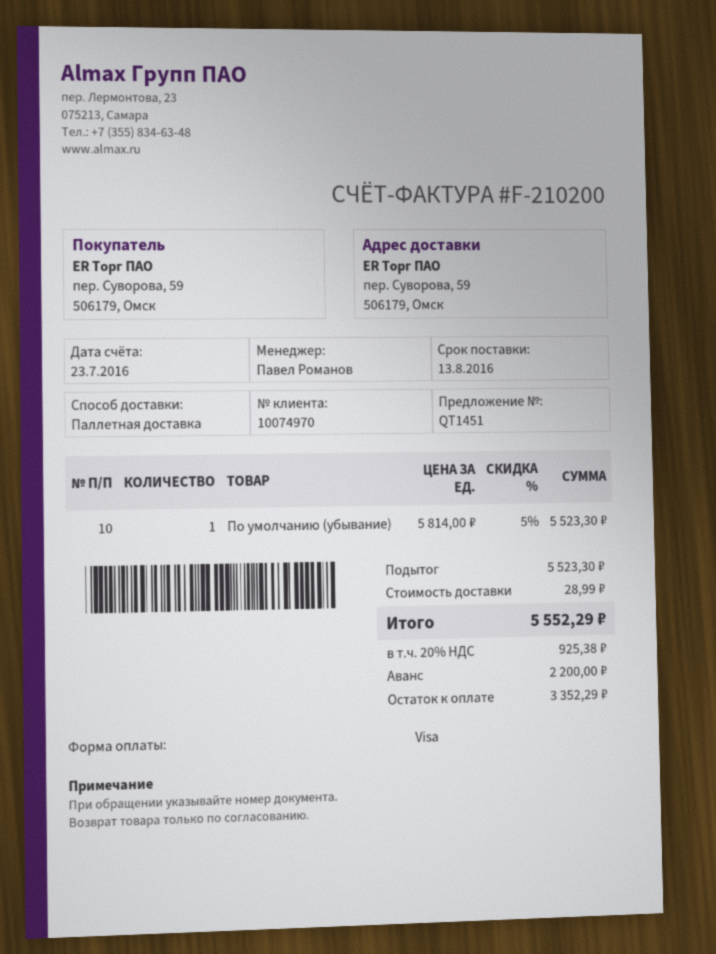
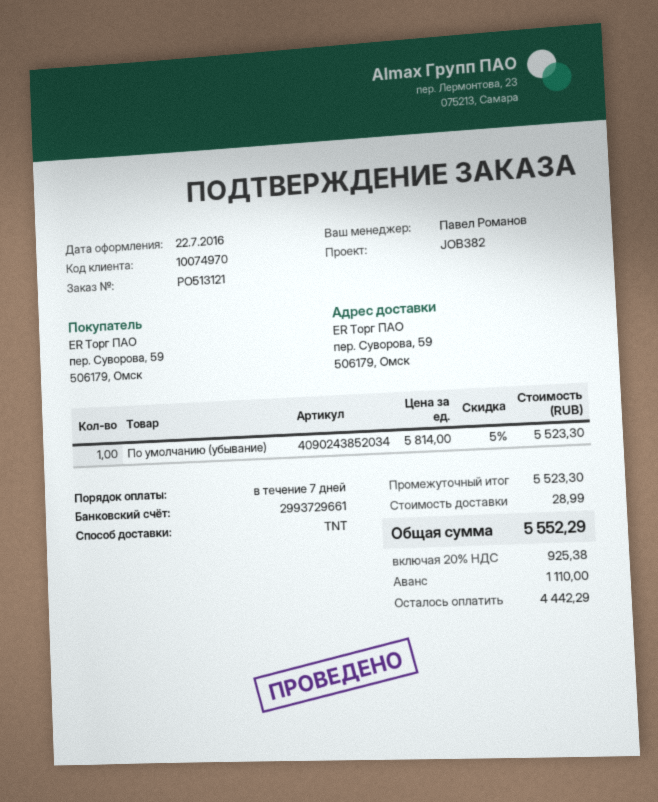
shipping method: pallet freight -> TNT
deposit: 2200.00 -> 1110.00
balance: 3352.29 -> 4442.29

